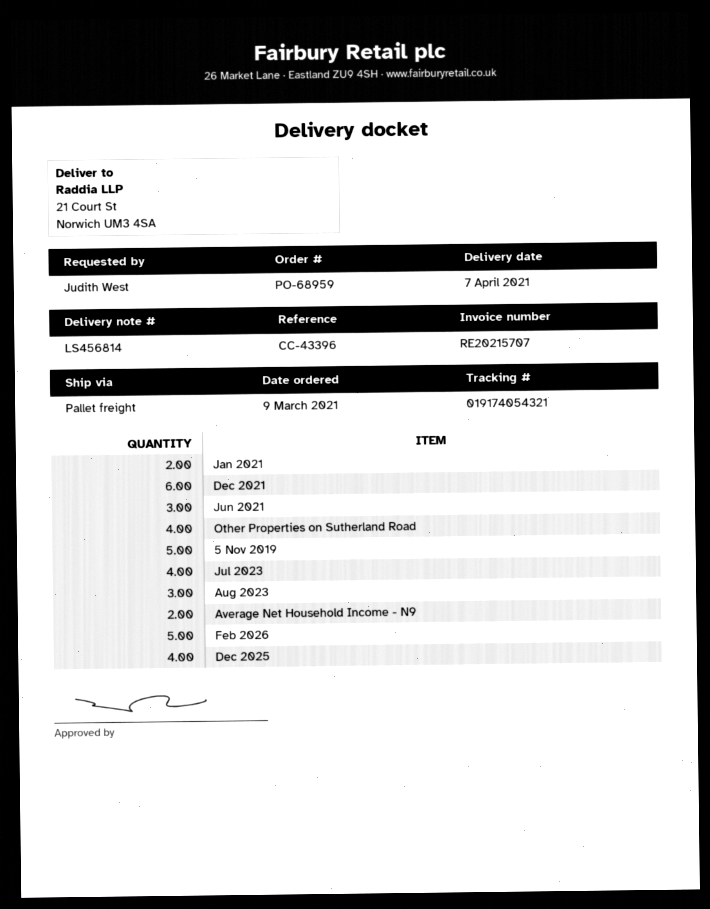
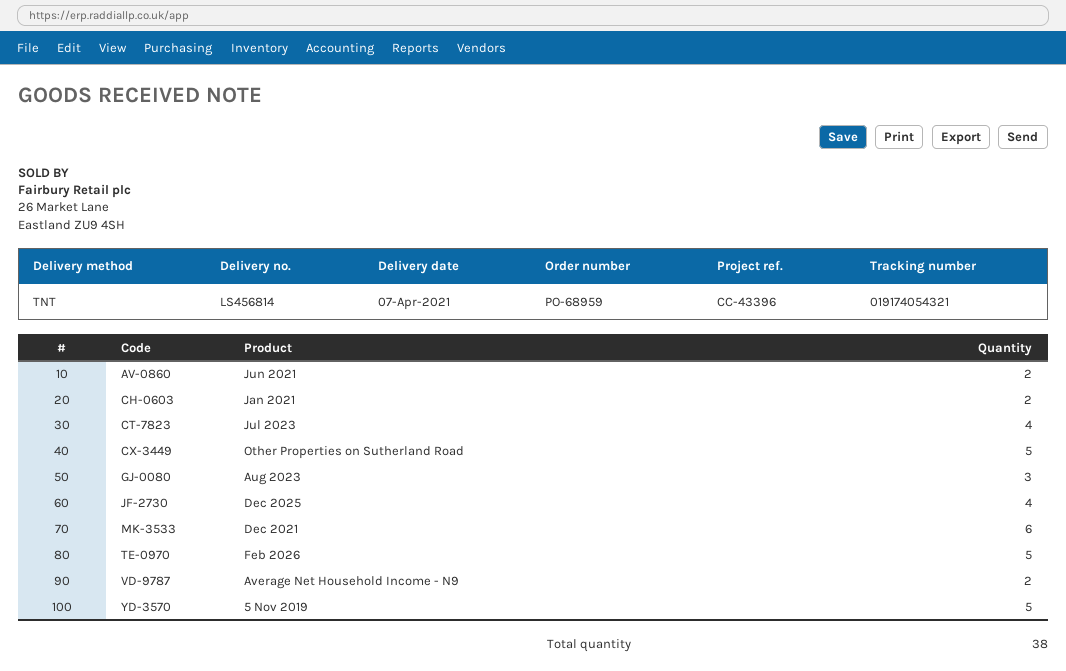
shipping method: pallet freight -> TNT
Jun 2021: 3 -> 2
Other Properties on Sutherland Road: 4 -> 5

